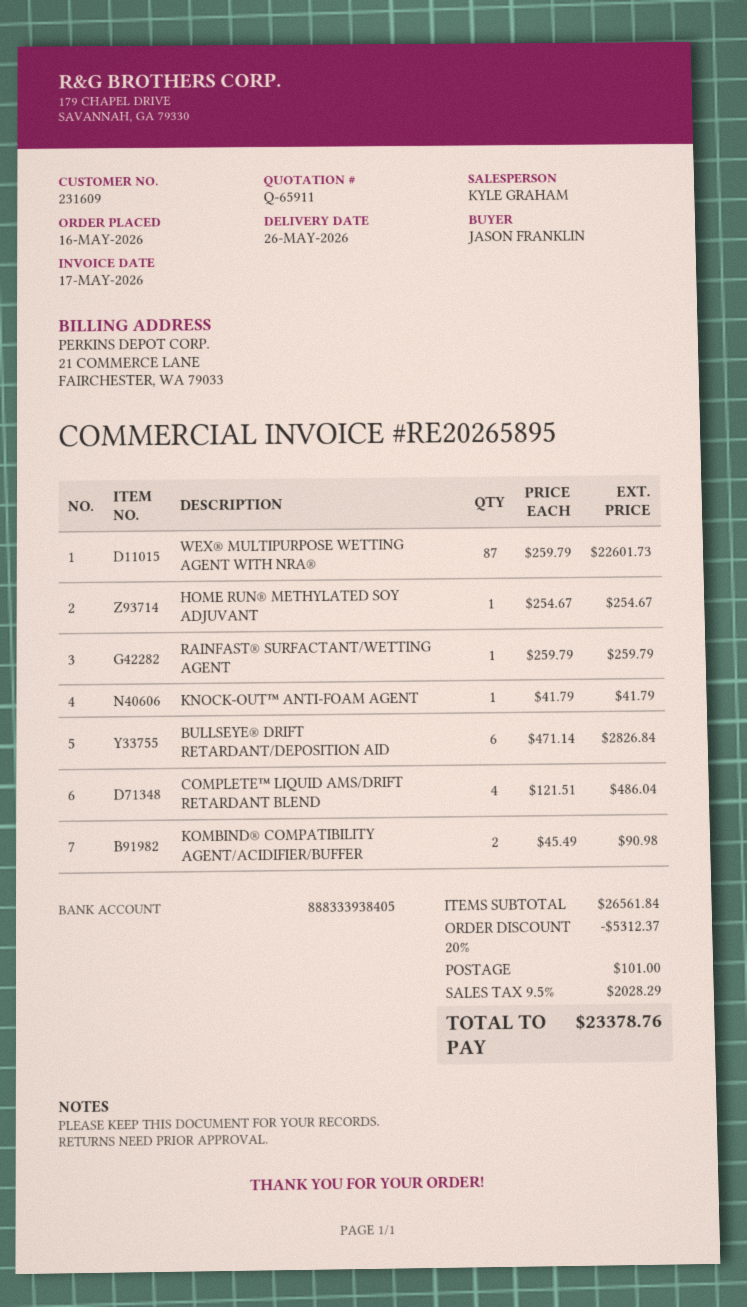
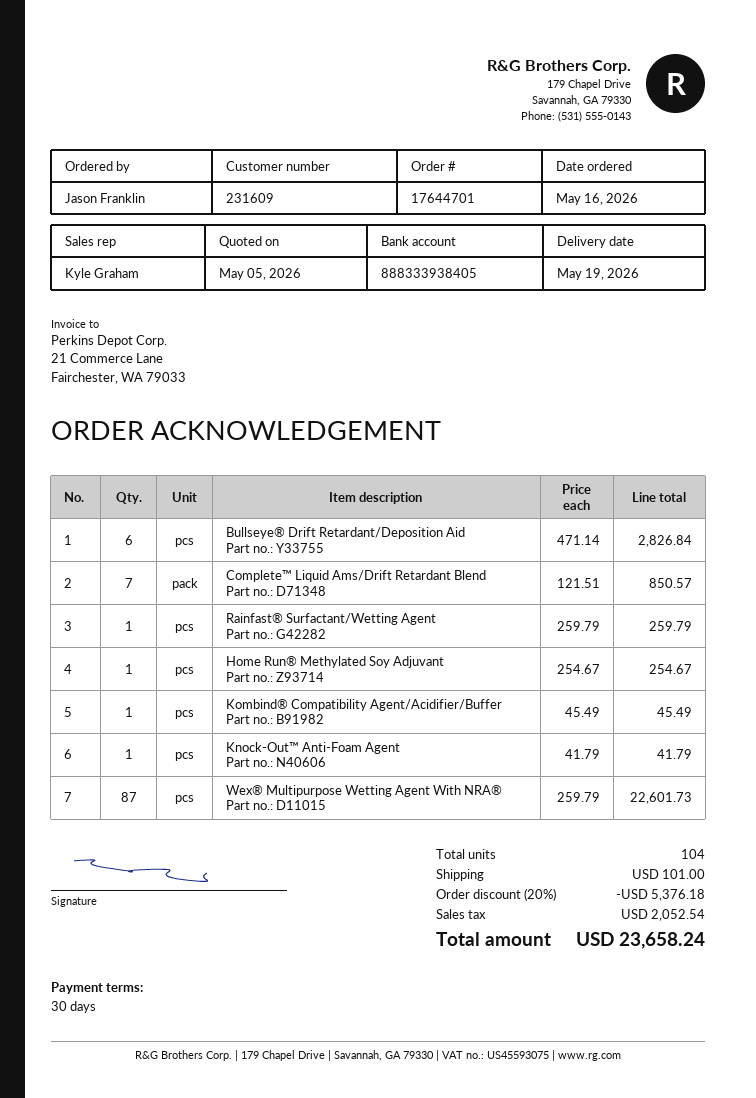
delivery date: 2026-05-26 -> 2026-05-19
COMPLETE™ LIQUID AMS/DRIFT RETARDANT BLEND: 4 x 121.51 = 486.04 -> 7 x 121.51 = 850.57
KOMBIND® COMPATIBILITY AGENT/ACIDIFIER/BUFFER: 2 x 45.49 = 90.98 -> 1 x 45.49 = 45.49
discount: 20% = 5312.37 -> 20% = 5376.18
tax: 2028.29 -> 2052.54
total: 23378.76 -> 23658.24

